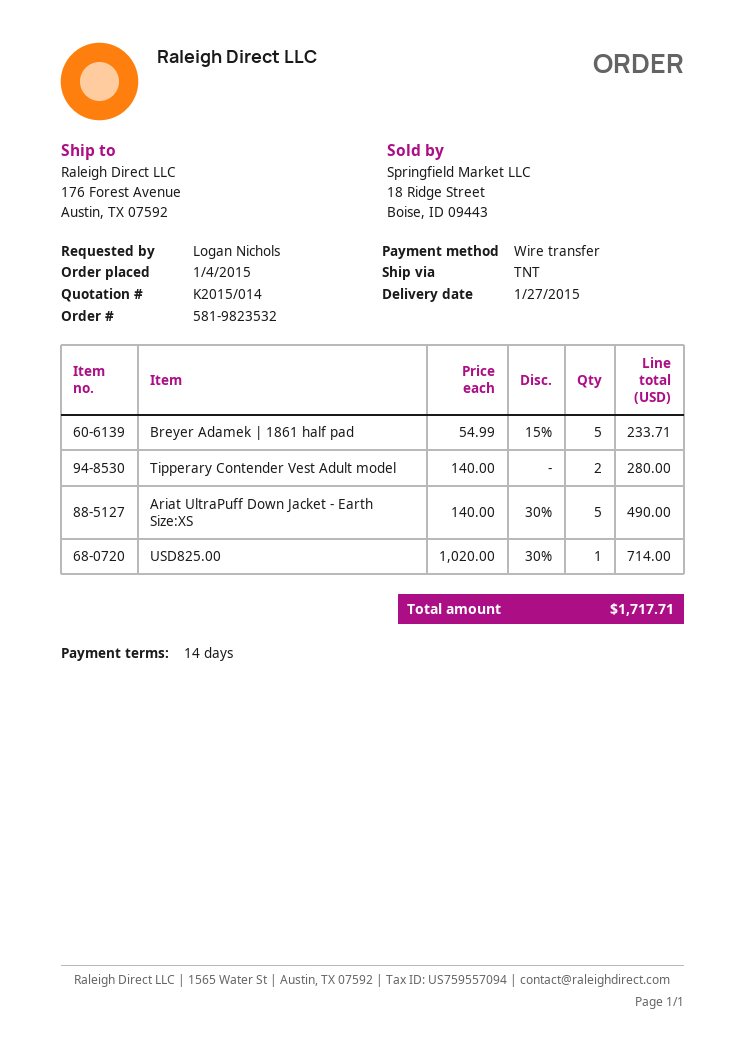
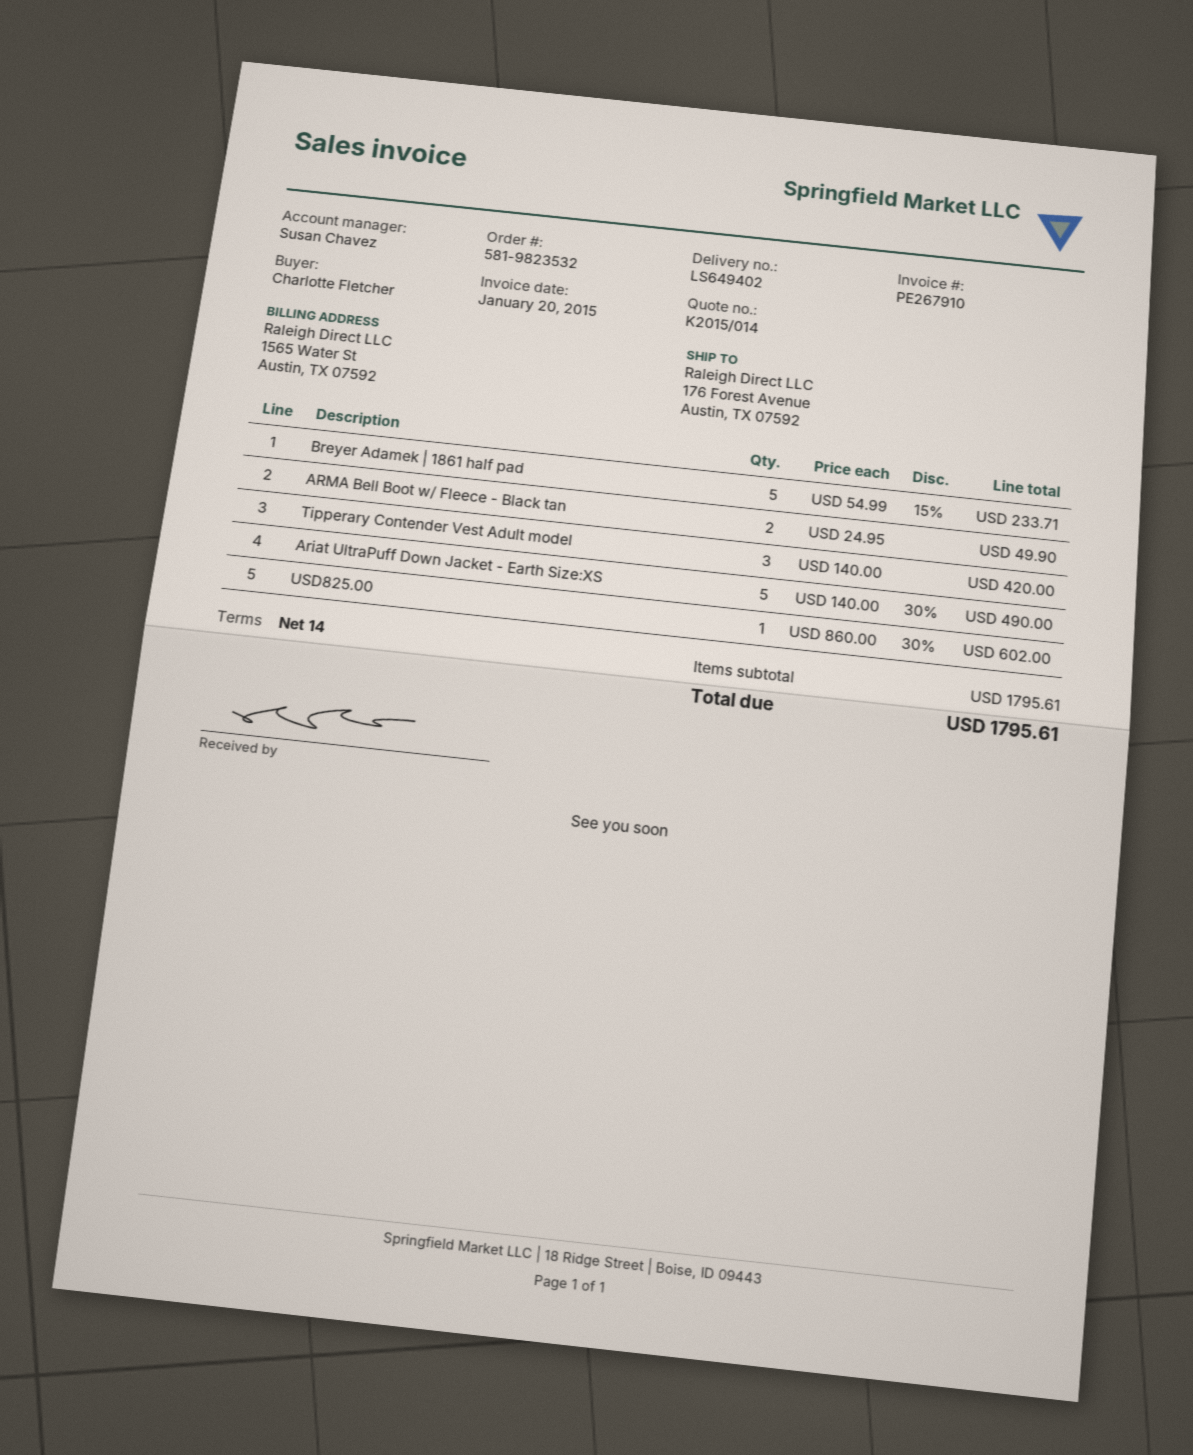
ordered by: Logan Nichols -> Charlotte Fletcher
Tipperary Contender Vest Adult model: 2 x 140.00 = 280.00 -> 3 x 140.00 = 420.00
USD825.00: 1 x 1020.00 - 30% = 714.00 -> 1 x 860.00 - 30% = 602.00
ARMA Bell Boot w/ Fleece - Black tan: none -> 2 x 24.95 = 49.90
total: 1717.71 -> 1795.61

